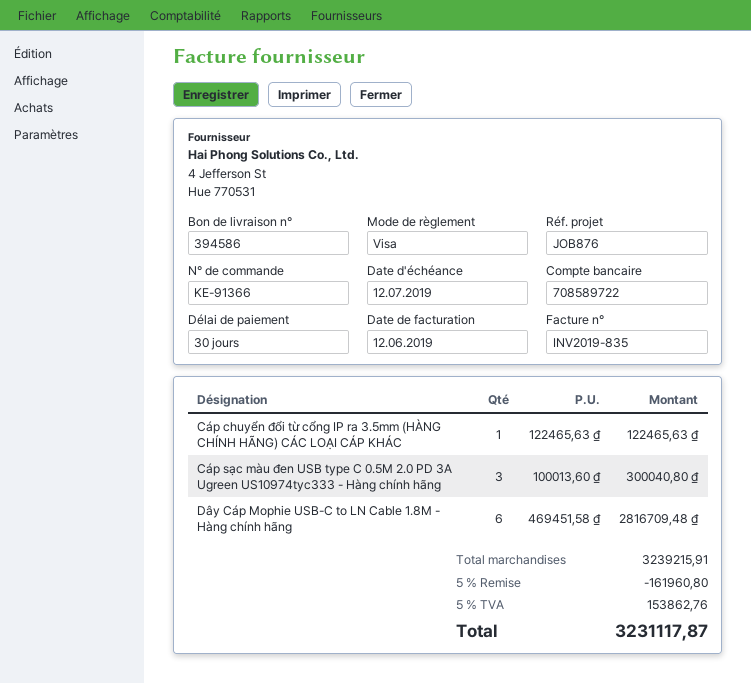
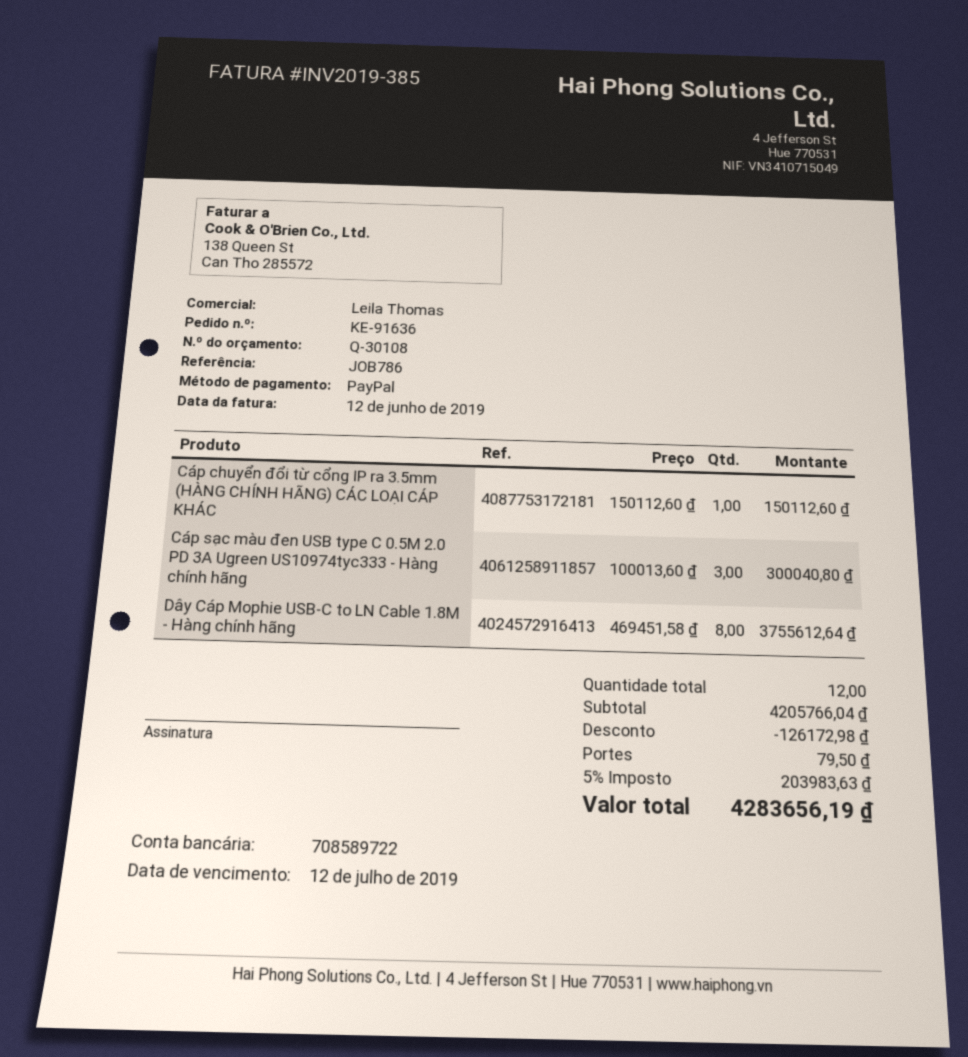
order number: KE-91366 -> KE-91636
invoice number: INV2019-835 -> INV2019-385
reference: JOB876 -> JOB786
payment method: Visa -> PayPal
Cáp chuyển đổi từ cổng IP ra 3.5mm (HÀNG CHÍNH HÃNG) CÁC LOẠI CÁP KHÁC: 1 x 122465.63 = 122465.63 -> 1 x 150112.60 = 150112.60
Dây Cáp Mophie USB-C to LN Cable 1.8M - Hàng chính hãng: 6 x 469451.58 = 2816709.48 -> 8 x 469451.58 = 3755612.64
subtotal: 3239215.91 -> 4205766.04
discount: 161960.80 -> 126172.98
shipping: none -> 79.50
tax: 5% = 153862.76 -> 5% = 203983.63
total: 3231117.87 -> 4283656.19

